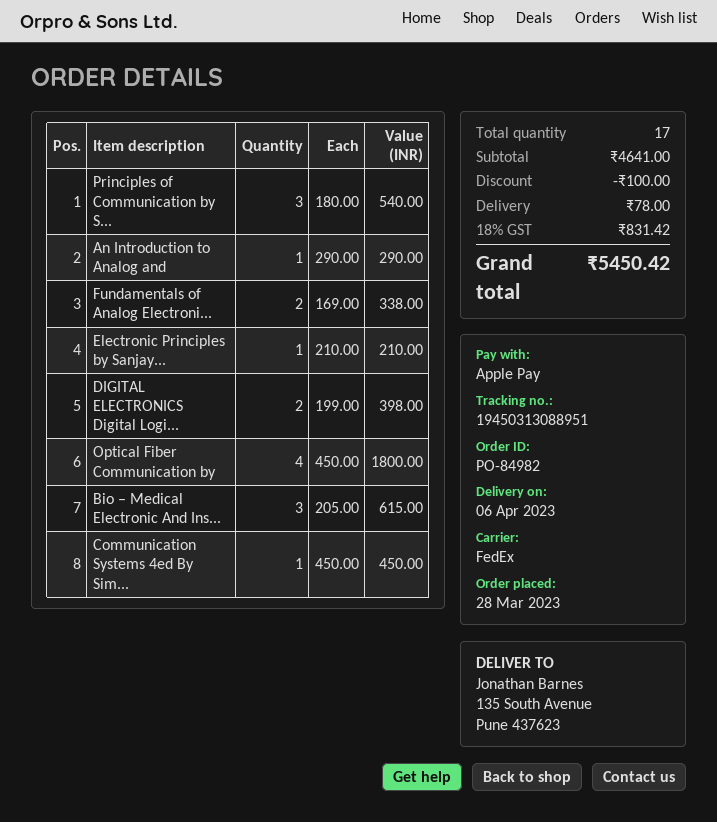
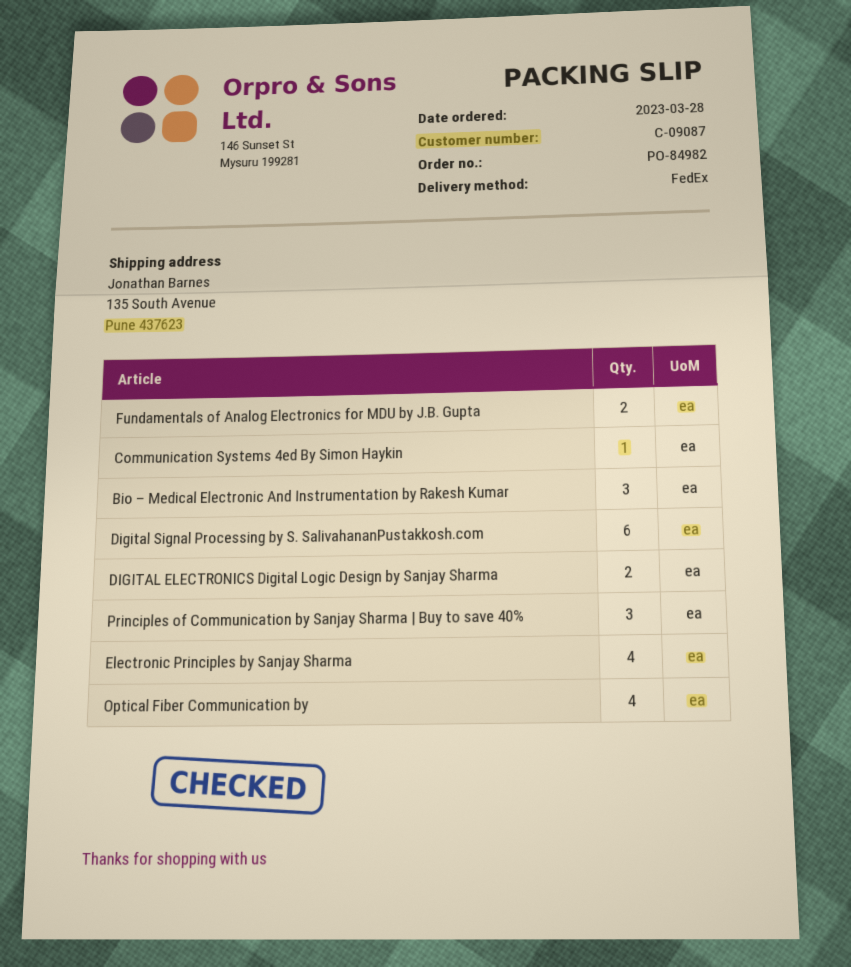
An Introduction to Analog and: 1 -> none
Electronic Principles by Sanjay...: 1 -> 4
Digital Signal Processing by S. SalivahananPustakkosh.com: none -> 6

